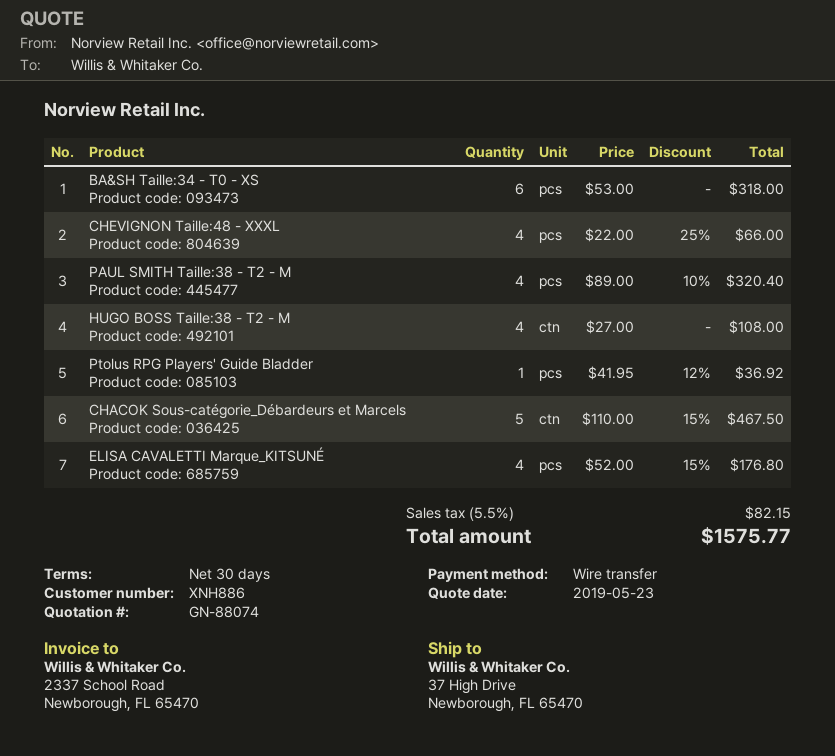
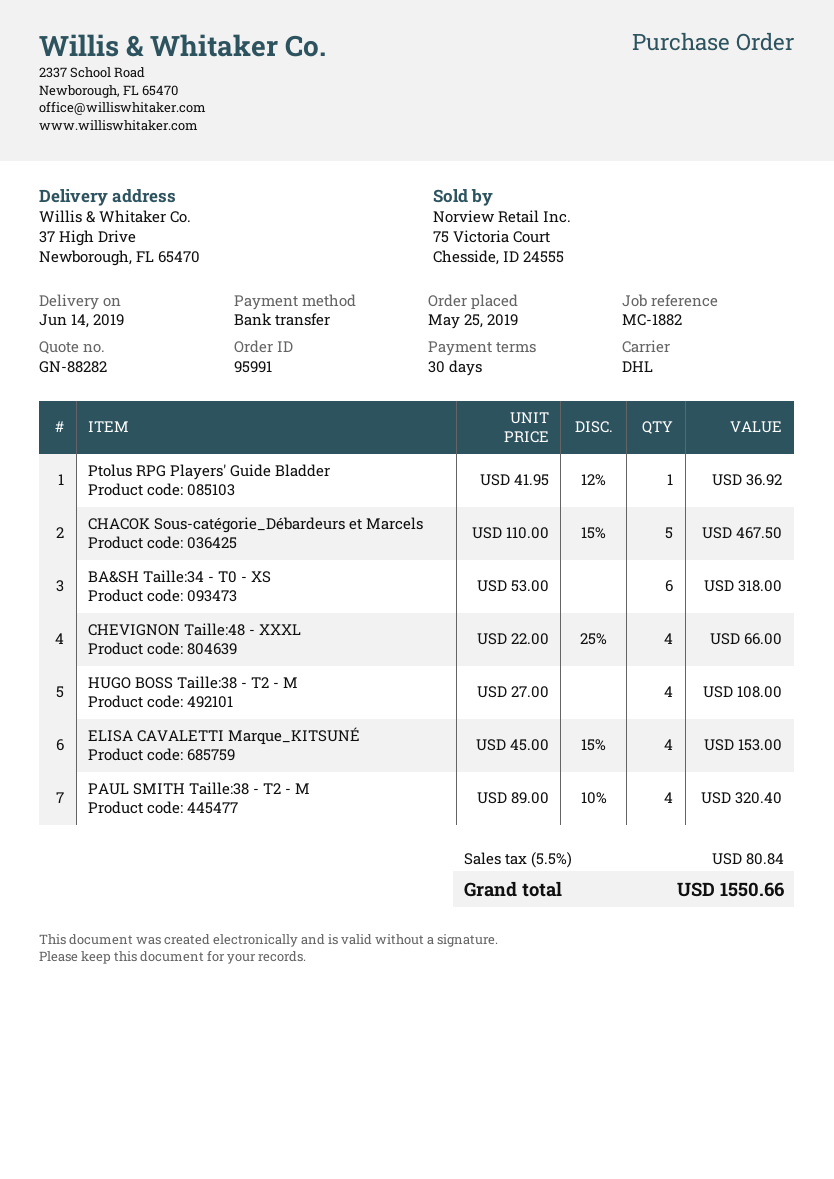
quote number: GN-88074 -> GN-88282
ELISA CAVALETTI Marque_KITSUNÉ: 4 x 52.00 - 15% = 176.80 -> 4 x 45.00 - 15% = 153.00
tax: 5.5% = 82.15 -> 5.5% = 80.84
total: 1575.77 -> 1550.66

